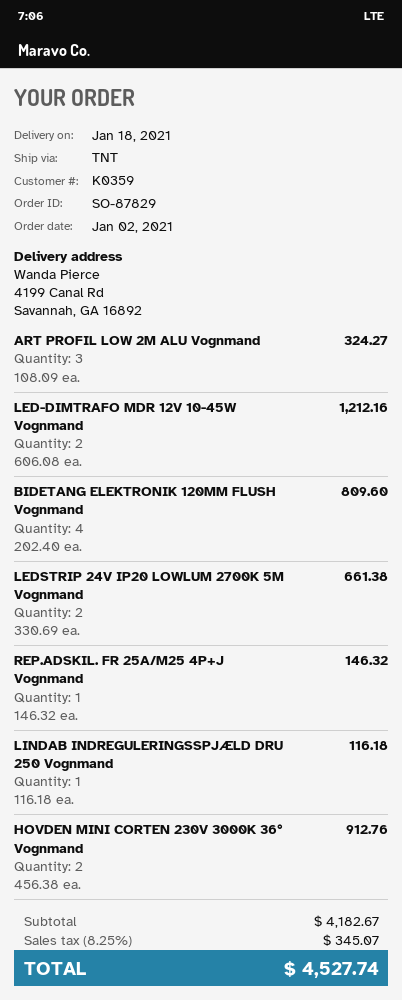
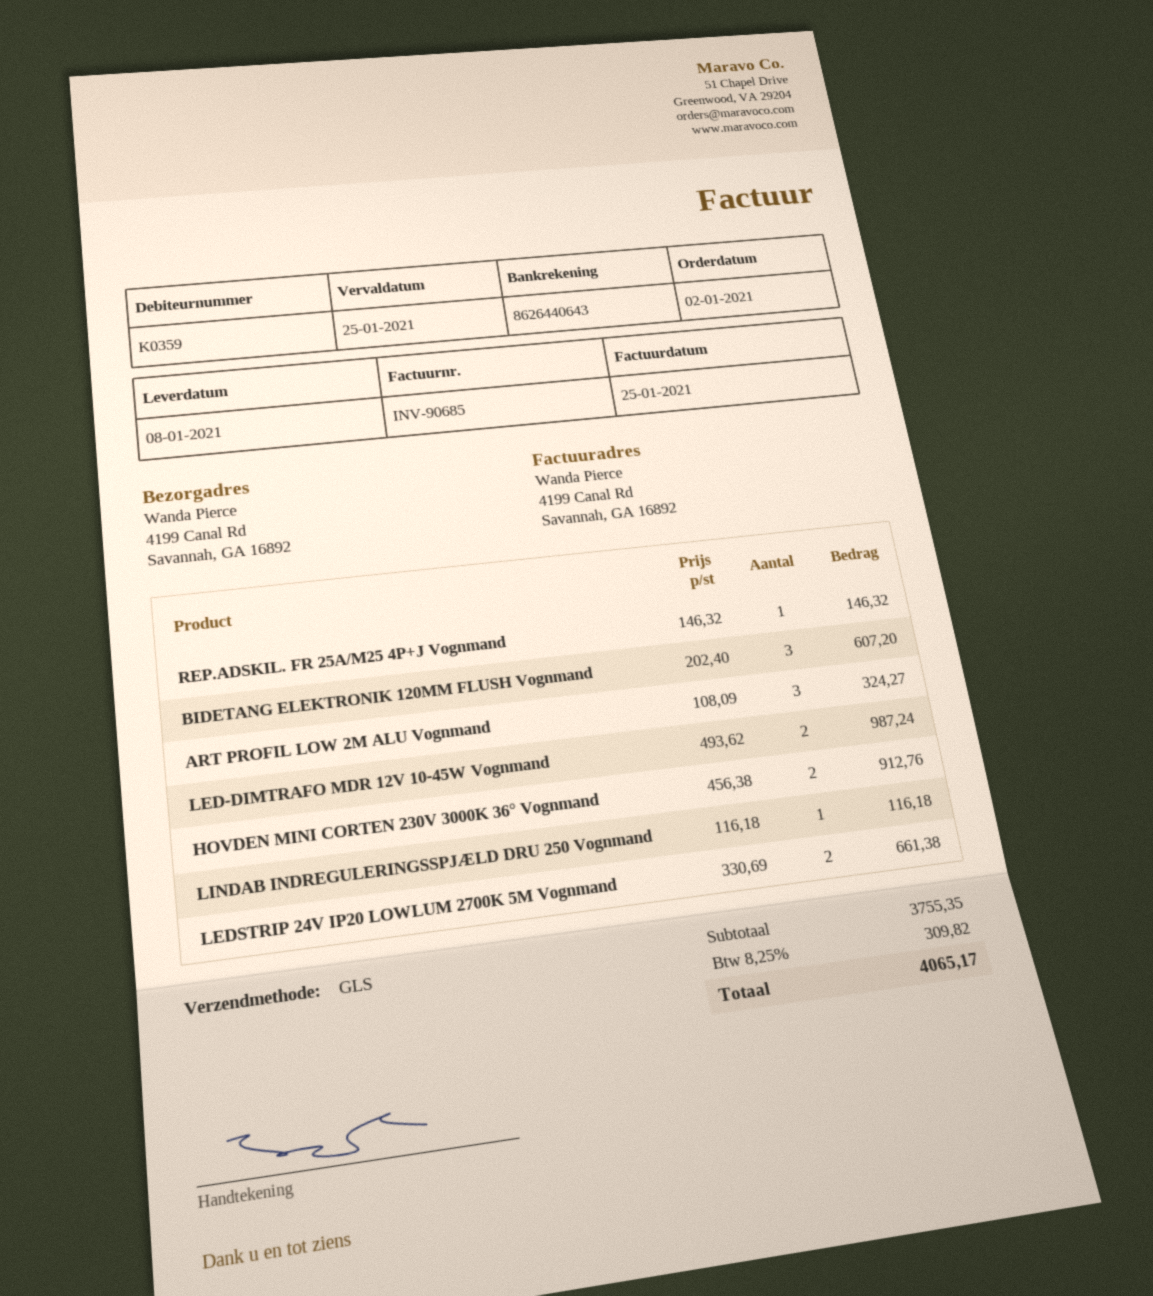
delivery date: 2021-01-18 -> 2021-01-08
shipping method: TNT -> GLS
LED-DIMTRAFO MDR 12V 10-45W Vognmand: 2 x 606.08 = 1212.16 -> 2 x 493.62 = 987.24
BIDETANG ELEKTRONIK 120MM FLUSH Vognmand: 4 x 202.40 = 809.60 -> 3 x 202.40 = 607.20
subtotal: 4182.67 -> 3755.35
tax: 8.25% = 345.07 -> 8.25% = 309.82
total: 4527.74 -> 4065.17

